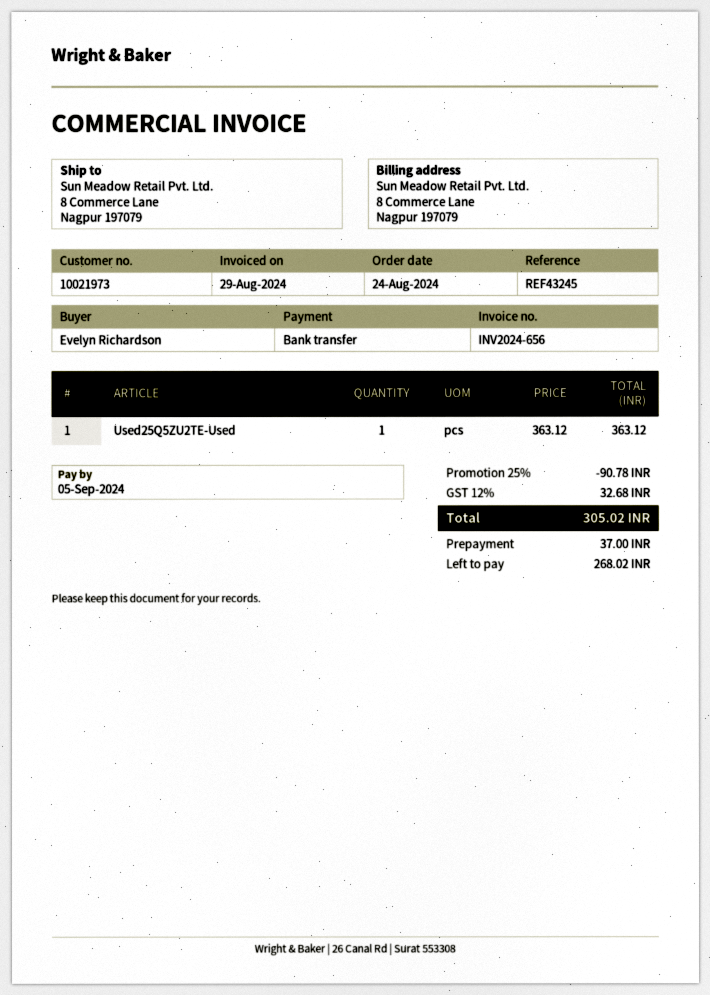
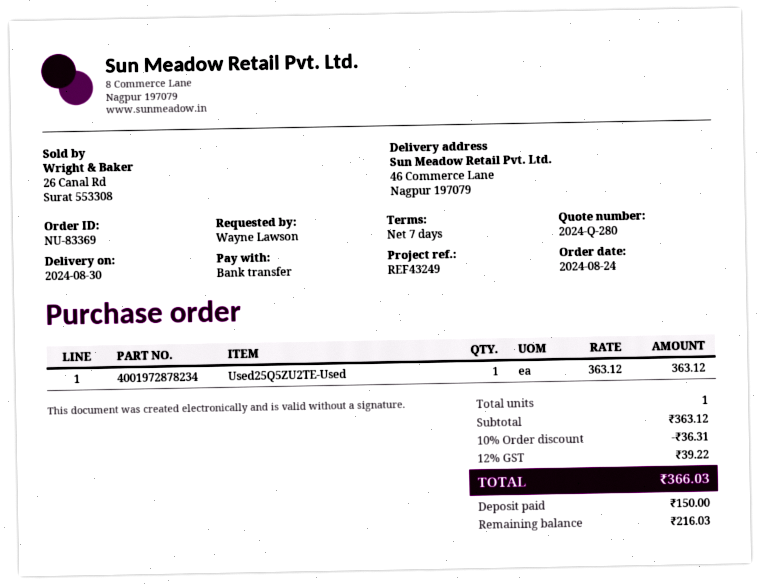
reference: REF43245 -> REF43249
ordered by: Evelyn Richardson -> Wayne Lawson
ship to: 8 Commerce Lane, Nagpur 197079 -> 46 Commerce Lane, Nagpur 197079
discount: 25% = 90.78 -> 10% = 36.31
tax: 12% = 32.68 -> 12% = 39.22
total: 305.02 -> 366.03
deposit: 37.00 -> 150.00
balance: 268.02 -> 216.03

